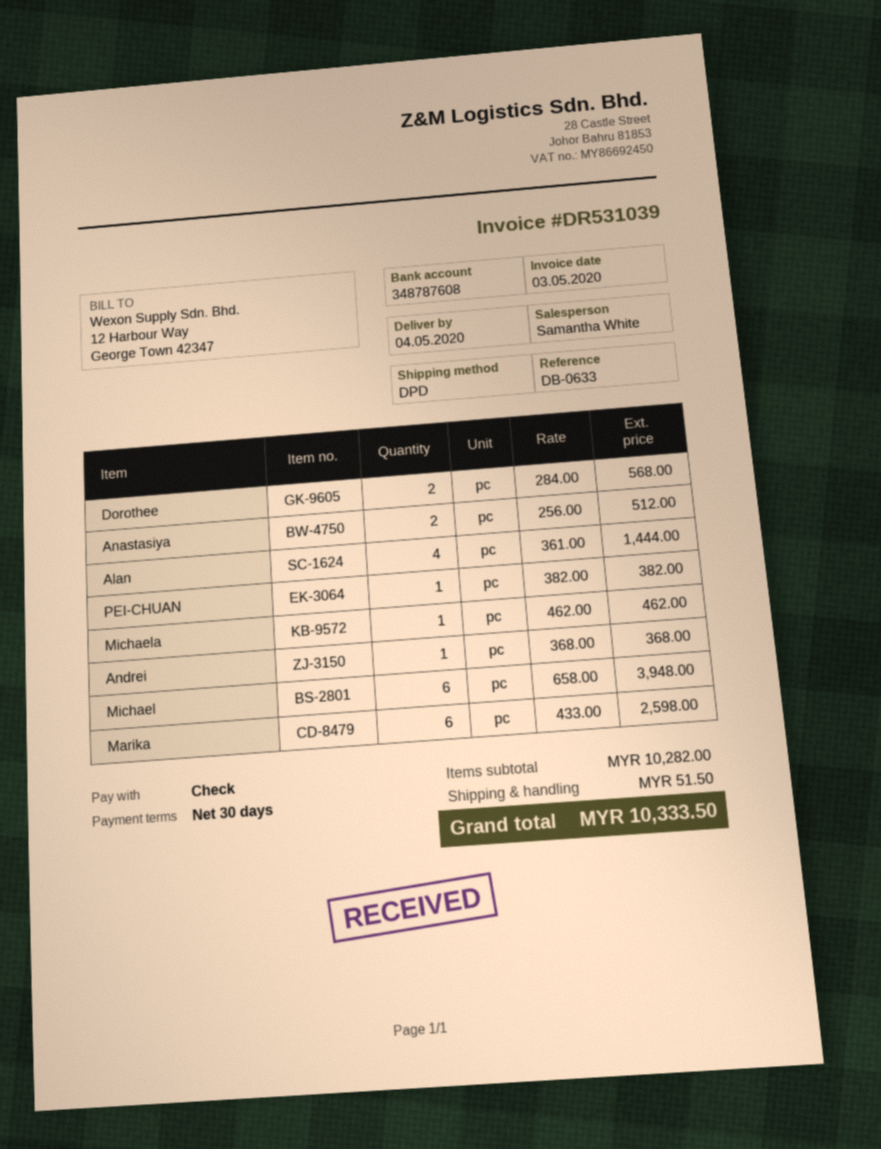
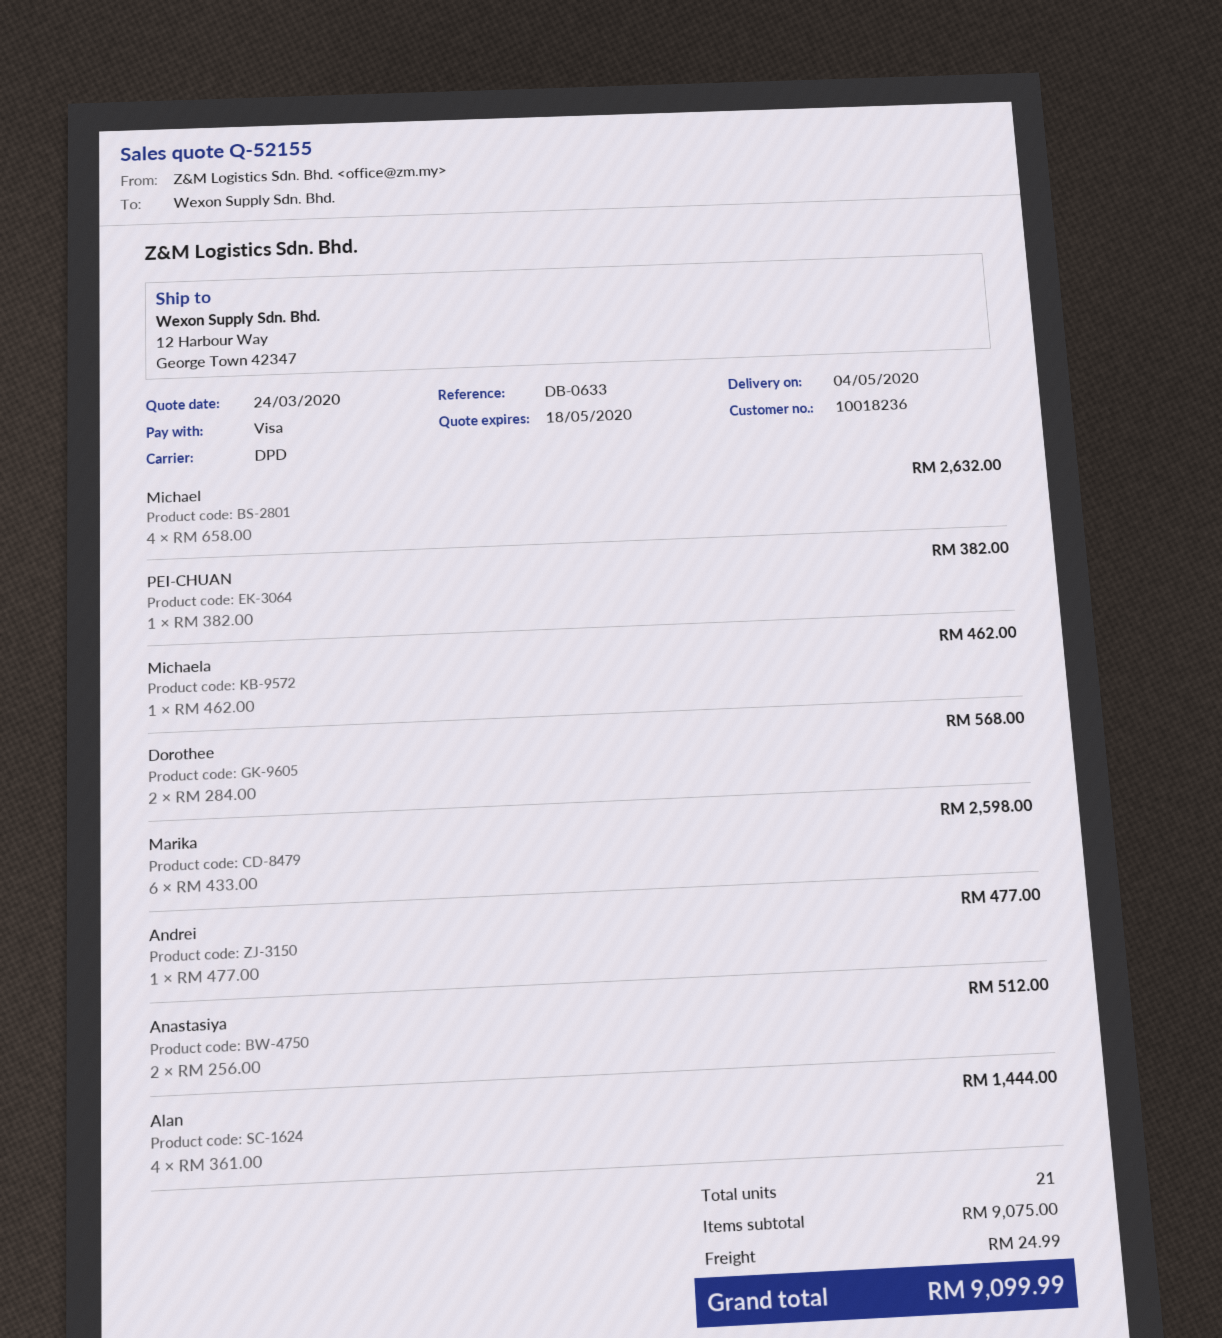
payment method: cheque -> Visa
Andrei: 1 x 368.00 = 368.00 -> 1 x 477.00 = 477.00
Michael: 6 x 658.00 = 3948.00 -> 4 x 658.00 = 2632.00
subtotal: 10282.00 -> 9075.00
shipping: 51.50 -> 24.99
total: 10333.50 -> 9099.99

